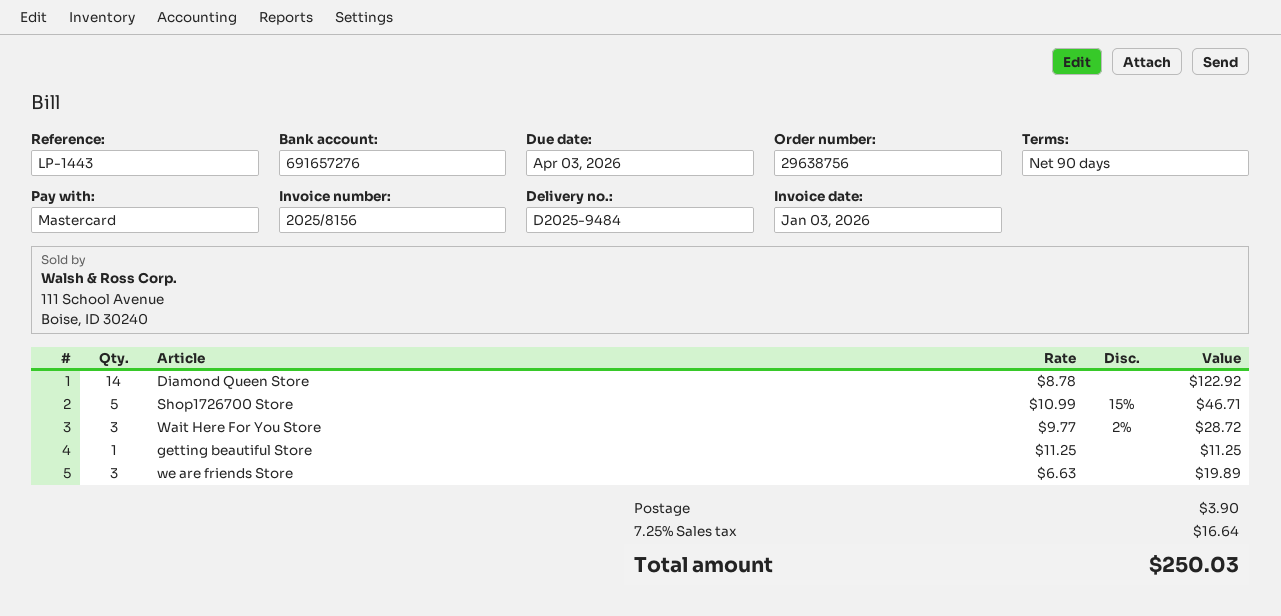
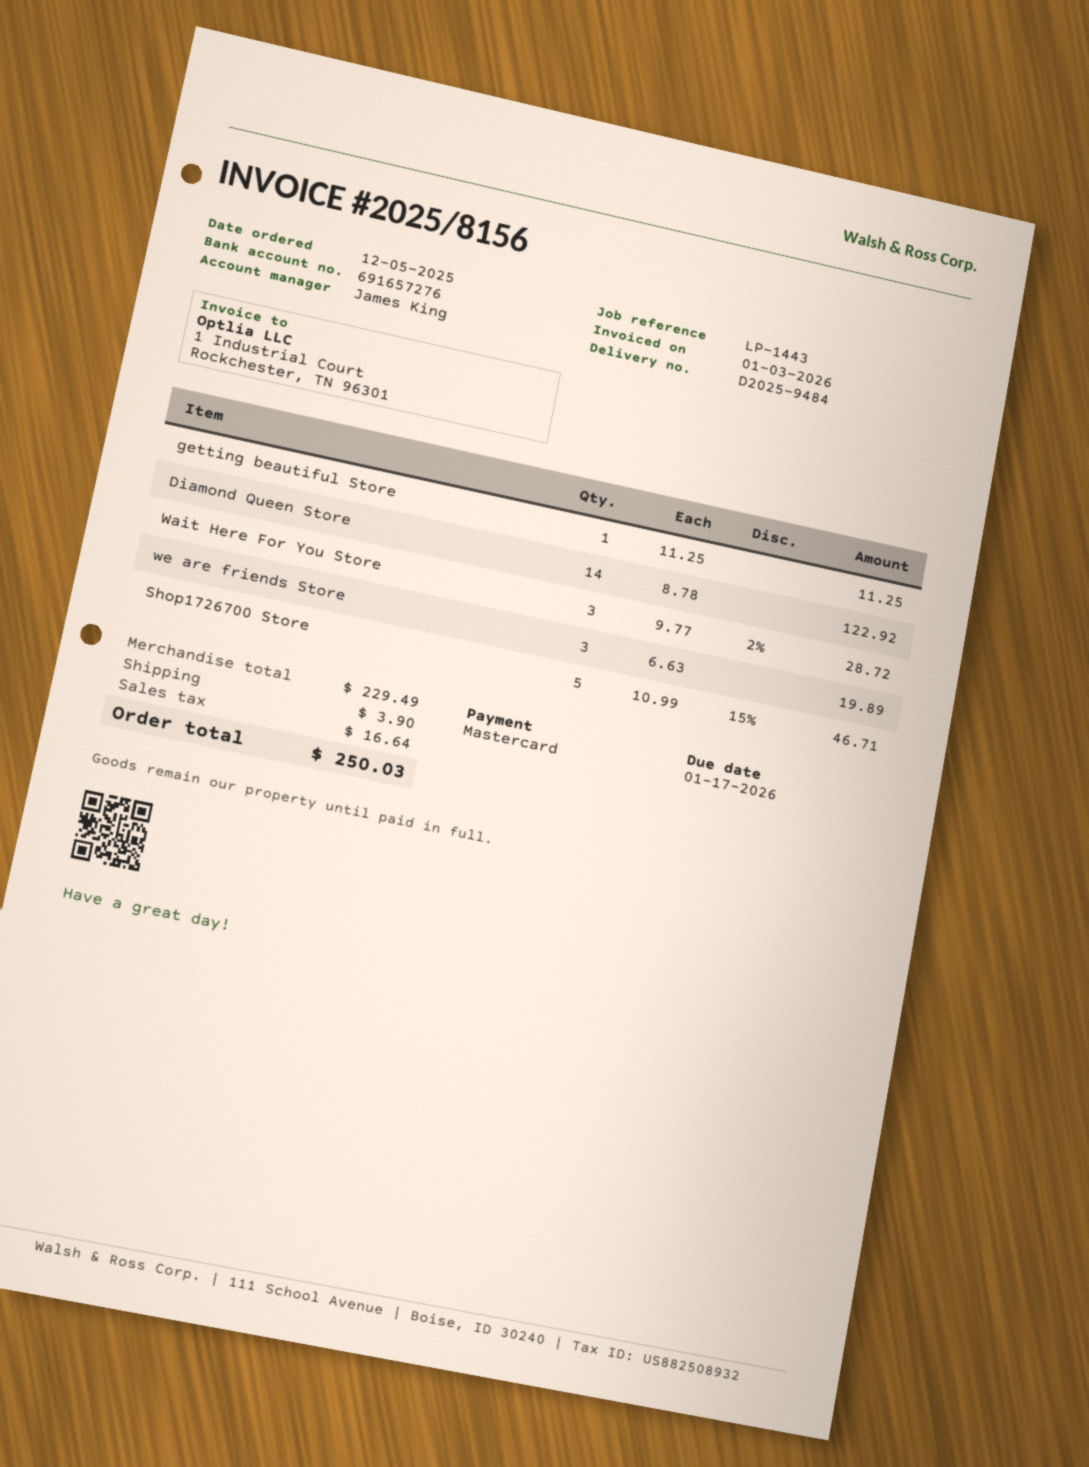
due date: 2026-04-03 -> 2026-01-17

